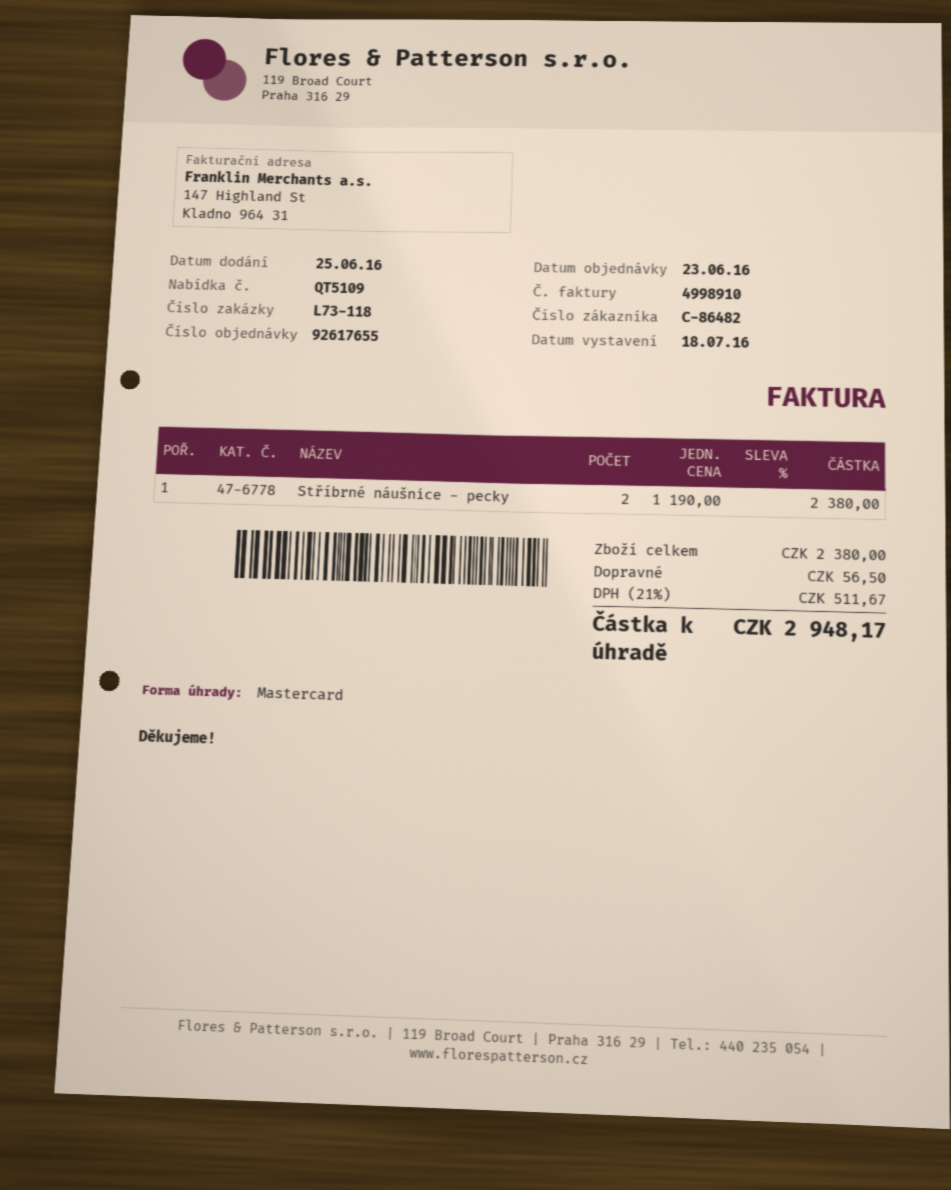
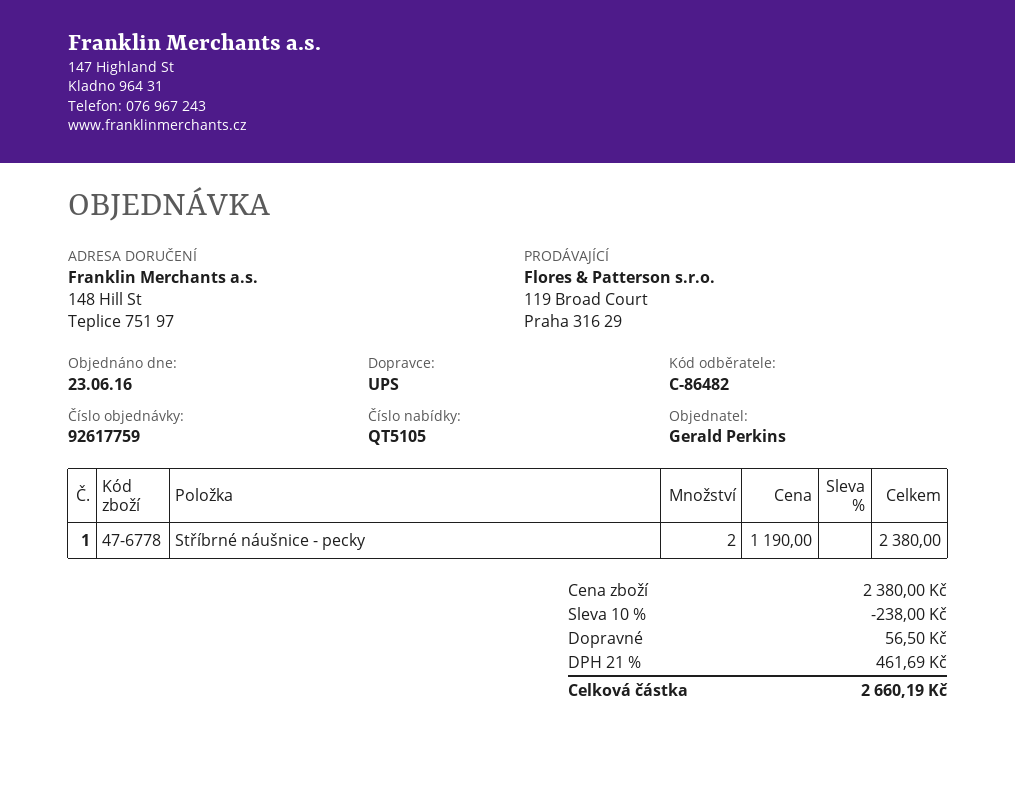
quote number: QT5109 -> QT5105
order number: 92617655 -> 92617759
discount: none -> 10% = 238.00
tax: 21% = 511.67 -> 21% = 461.69
total: 2948.17 -> 2660.19

